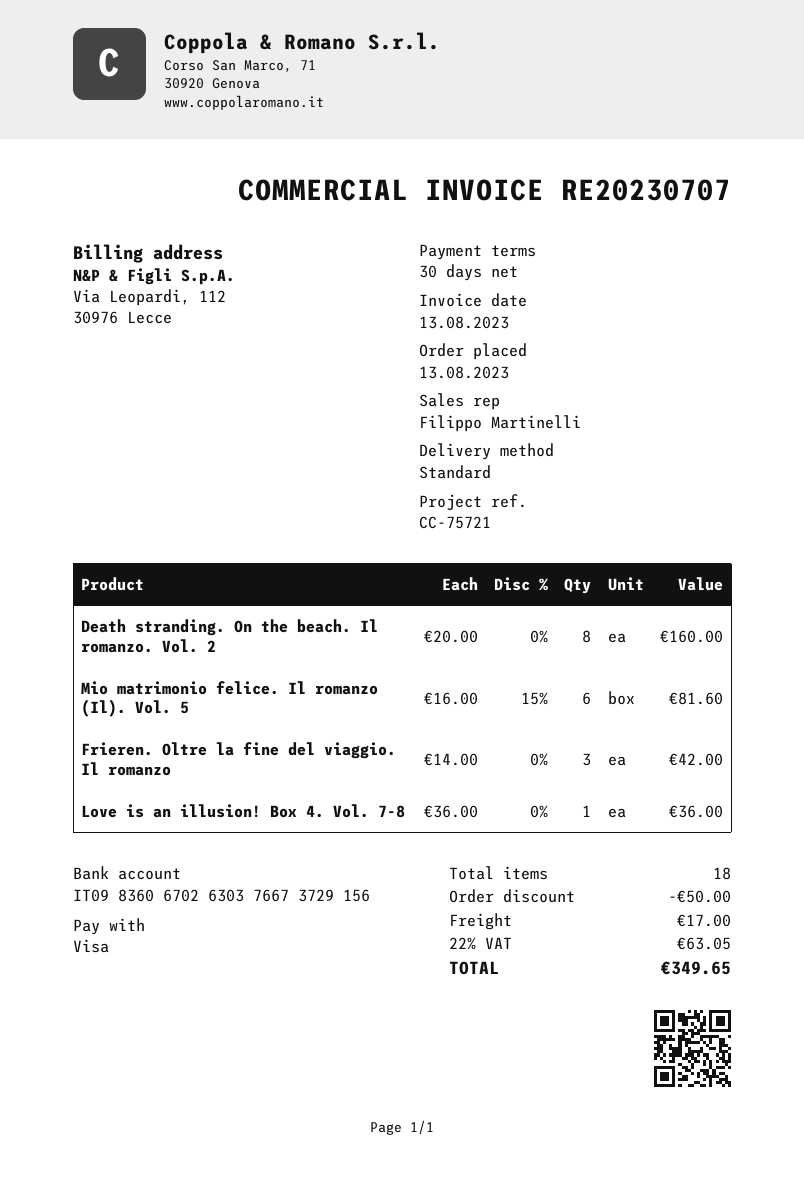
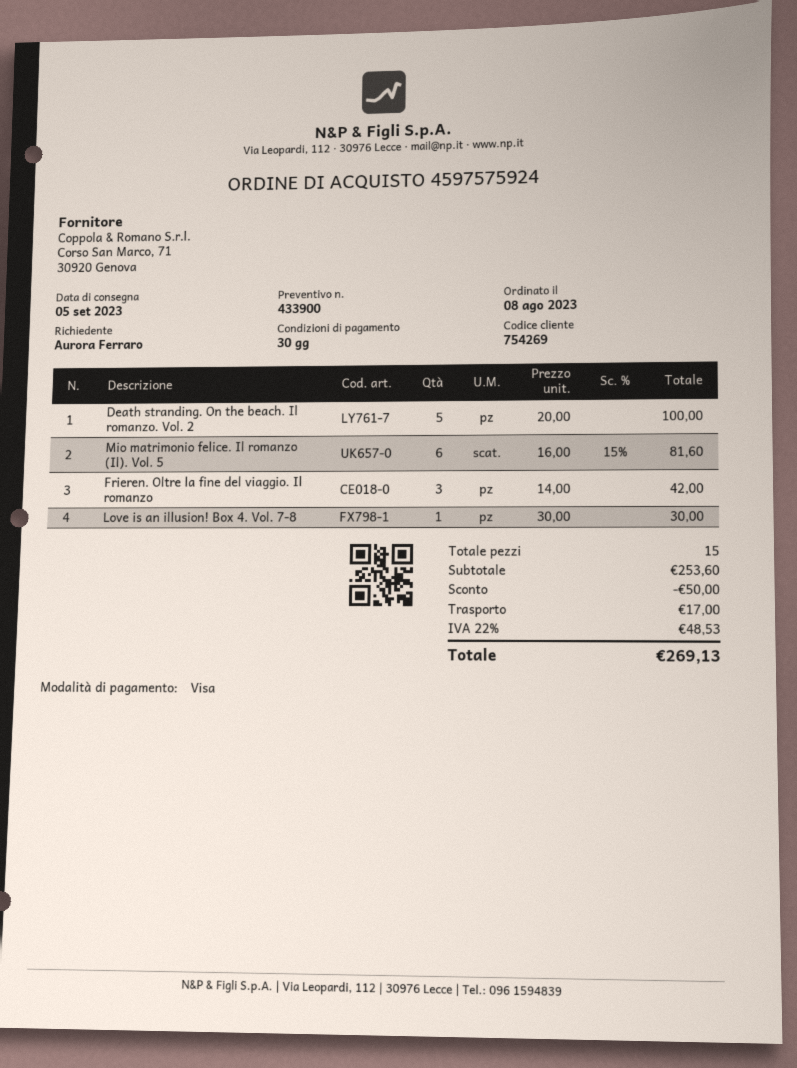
order date: 2023-08-13 -> 2023-08-08
Death stranding. On the beach. Il romanzo. Vol. 2: 8 x 20.00 = 160.00 -> 5 x 20.00 = 100.00
Love is an illusion! Box 4. Vol. 7-8: 1 x 36.00 = 36.00 -> 1 x 30.00 = 30.00
total quantity: 18 -> 15
tax: 22% = 63.05 -> 22% = 48.53
total: 349.65 -> 269.13

